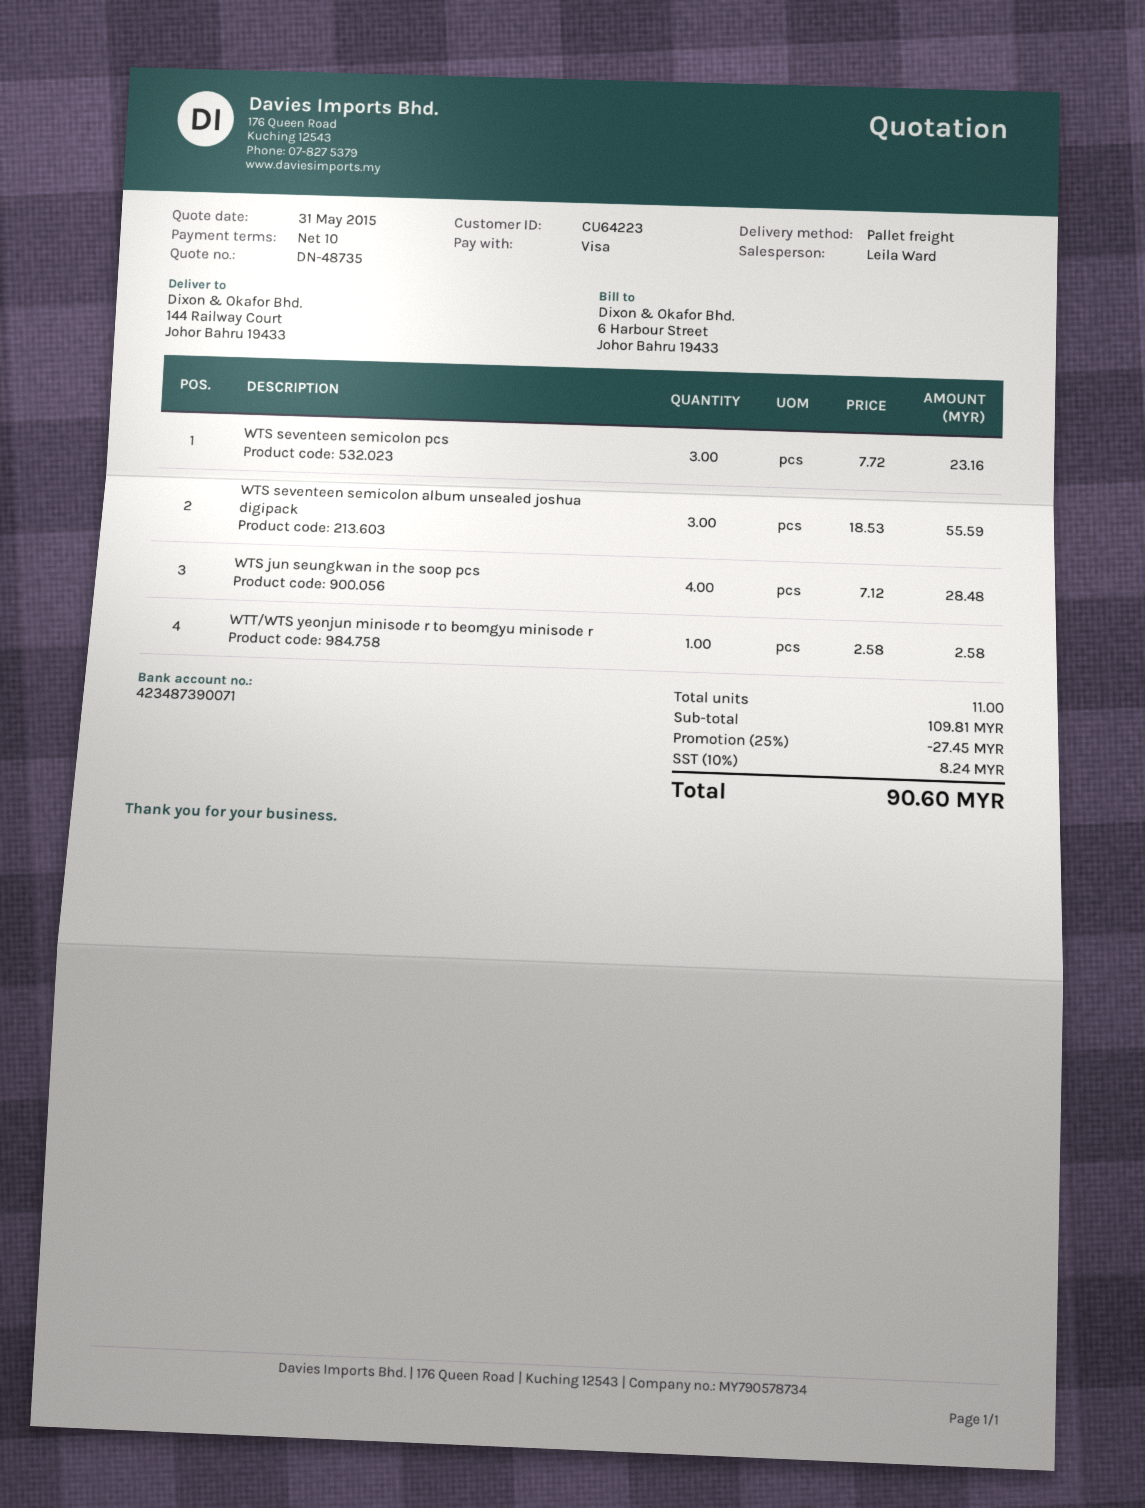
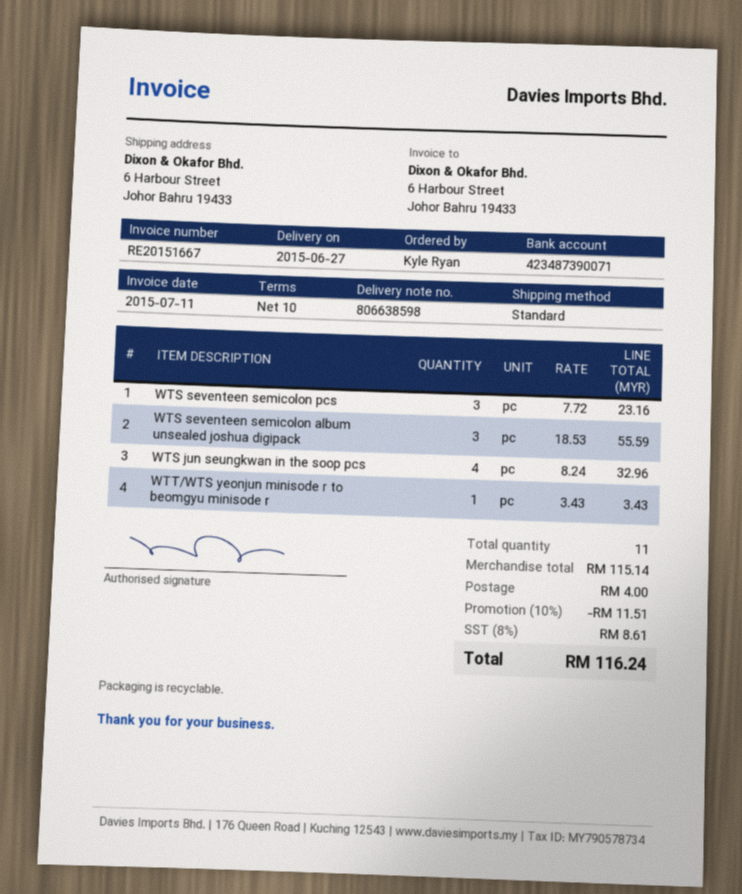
shipping method: pallet freight -> standard
ship to: 144 Railway Court, Johor Bahru 19433 -> 6 Harbour Street, Johor Bahru 19433
WTS jun seungkwan in the soop pcs: 4 x 7.12 = 28.48 -> 4 x 8.24 = 32.96
WTT/WTS yeonjun minisode r to beomgyu minisode r: 1 x 2.58 = 2.58 -> 1 x 3.43 = 3.43
subtotal: 109.81 -> 115.14
discount: 25% = 27.45 -> 10% = 11.51
shipping: none -> 4.00
tax: 10% = 8.24 -> 8% = 8.61
total: 90.60 -> 116.24

